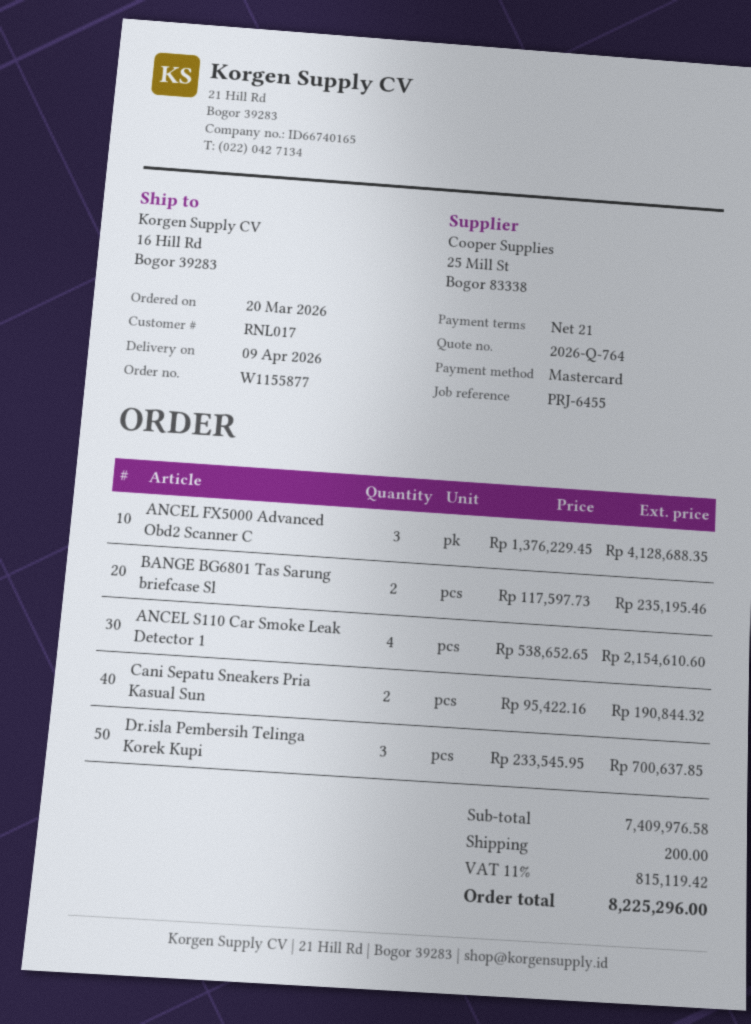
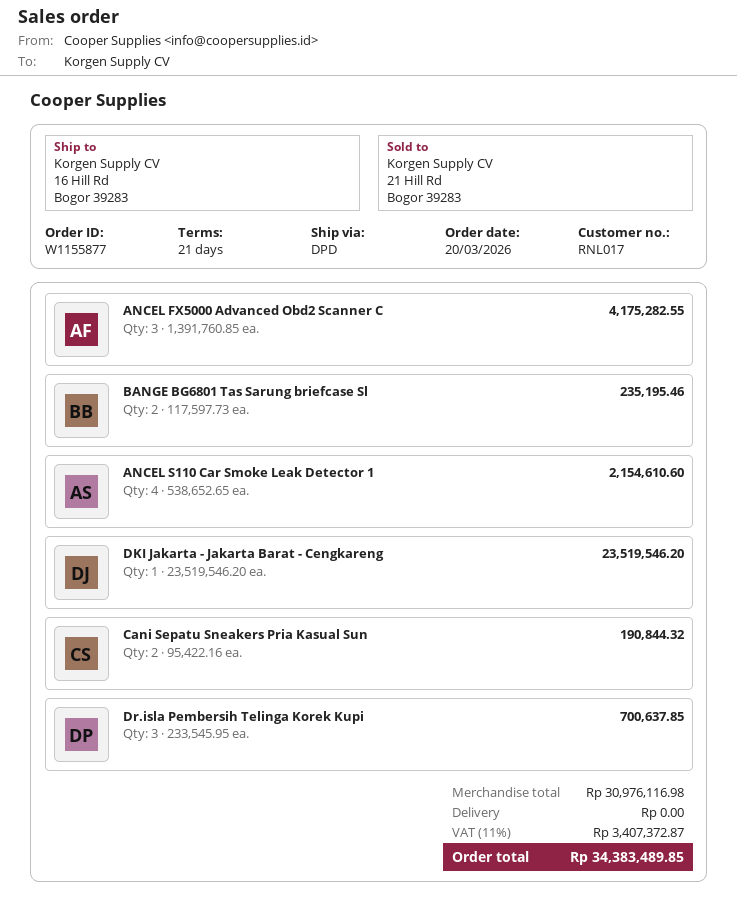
ANCEL FX5000 Advanced Obd2 Scanner C: 3 x 1376229.45 = 4128688.35 -> 3 x 1391760.85 = 4175282.55
DKI Jakarta - Jakarta Barat - Cengkareng: none -> 1 x 23519546.20 = 23519546.20
subtotal: 7409976.58 -> 30976116.98
shipping: 200.00 -> 0.00
tax: 11% = 815119.42 -> 11% = 3407372.87
total: 8225296.00 -> 34383489.85

